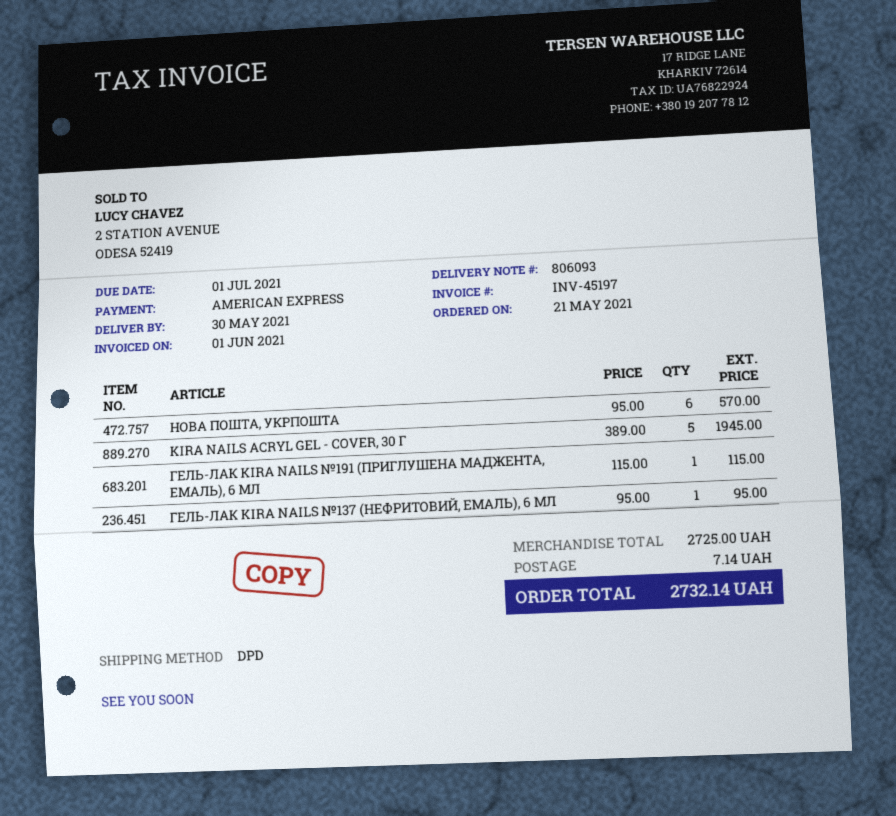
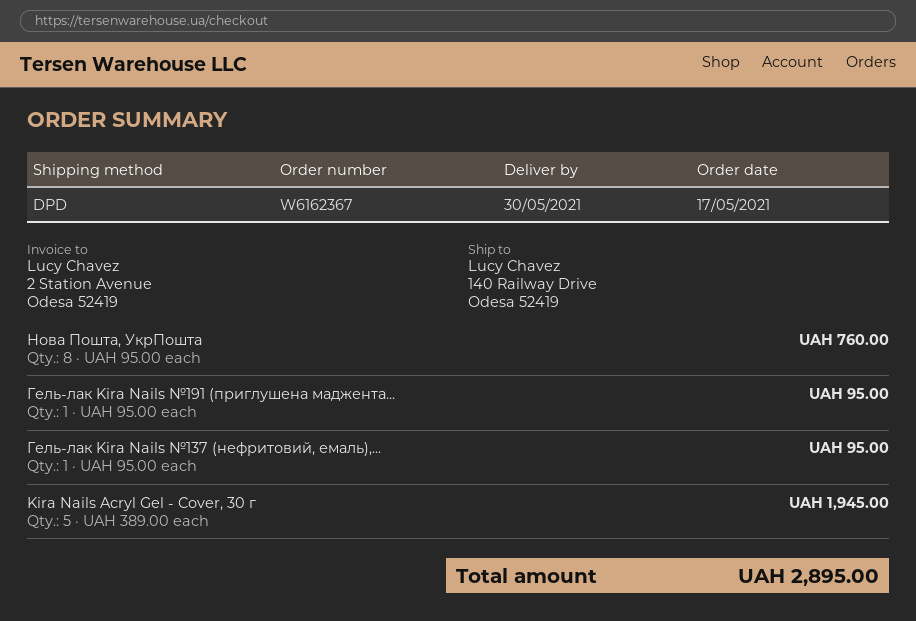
order date: 2021-05-21 -> 2021-05-17
НОВА ПОШТА, УКРПОШТА: 6 x 95.00 = 570.00 -> 8 x 95.00 = 760.00
ГЕЛЬ-ЛАК KIRA NAILS №191 (ПРИГЛУШЕНА МАДЖЕНТА, ЕМАЛЬ), 6 МЛ: 1 x 115.00 = 115.00 -> 1 x 95.00 = 95.00
shipping: 7.14 -> none
total: 2732.14 -> 2895.00

